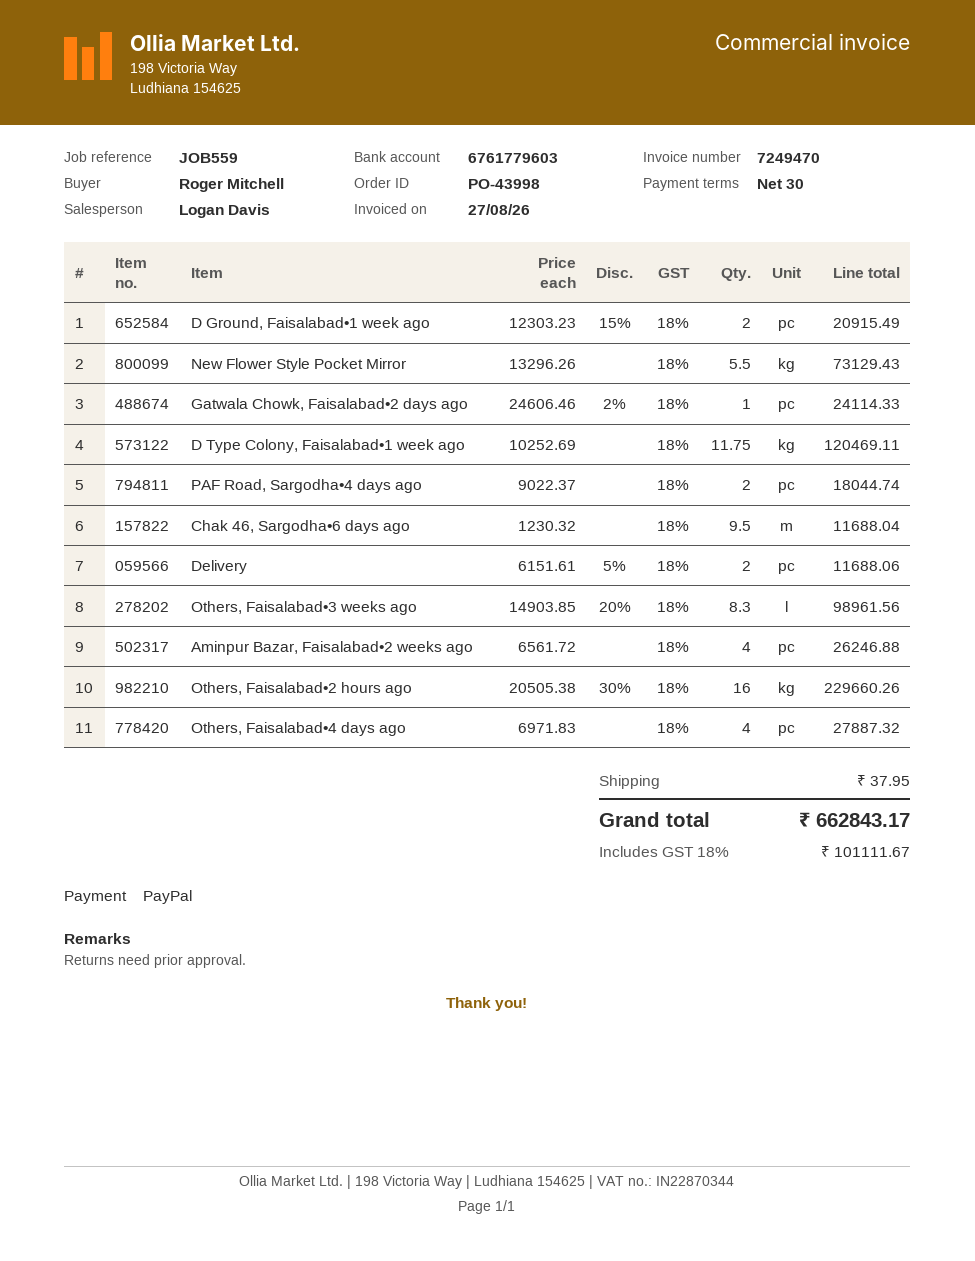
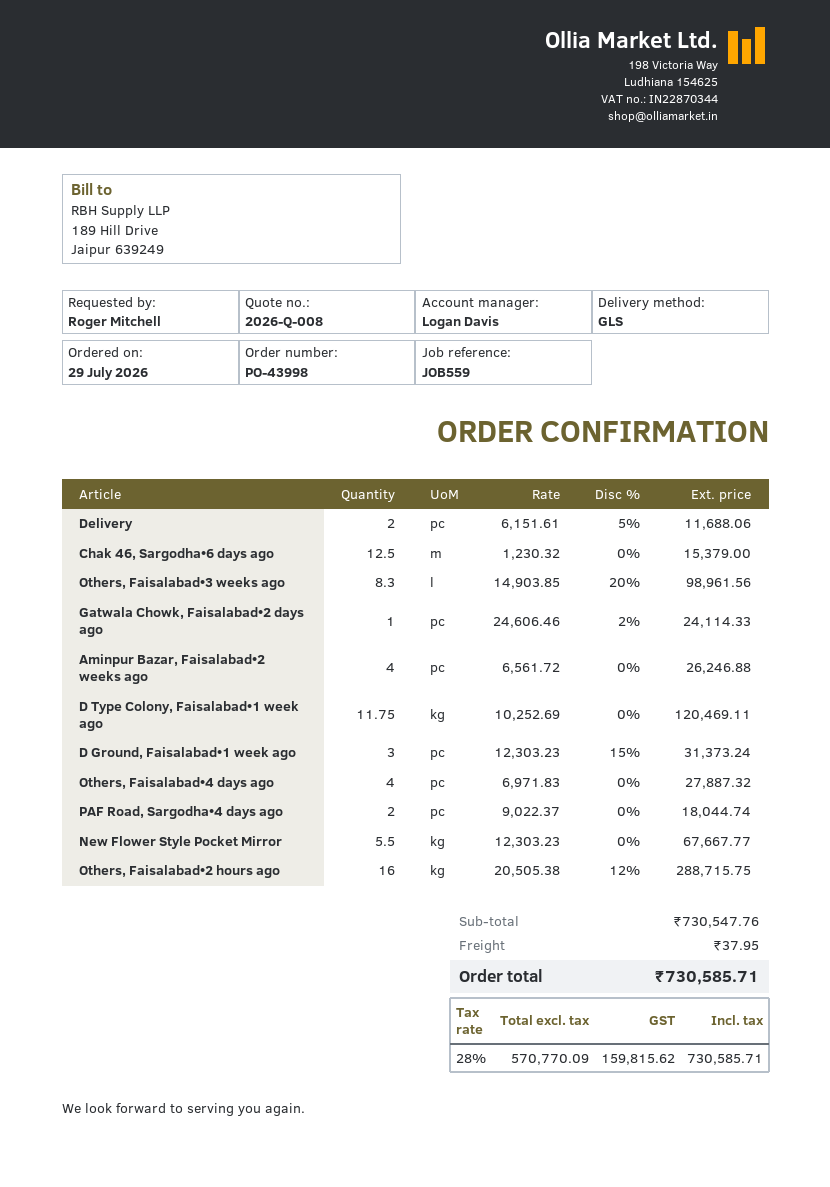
D Ground, Faisalabad•1 week ago: 2 x 12303.23 - 15% = 20915.49 -> 3 x 12303.23 - 15% = 31373.24
New Flower Style Pocket Mirror: 5.5 x 13296.26 = 73129.43 -> 5.5 x 12303.23 = 67667.77
Chak 46, Sargodha•6 days ago: 9.5 x 1230.32 = 11688.04 -> 12.5 x 1230.32 = 15379.00
Others, Faisalabad•2 hours ago: 16 x 20505.38 - 30% = 229660.26 -> 16 x 20505.38 - 12% = 288715.75
tax: 18% = 101111.67 -> 28% = 159815.62
total: 662843.17 -> 730585.71

